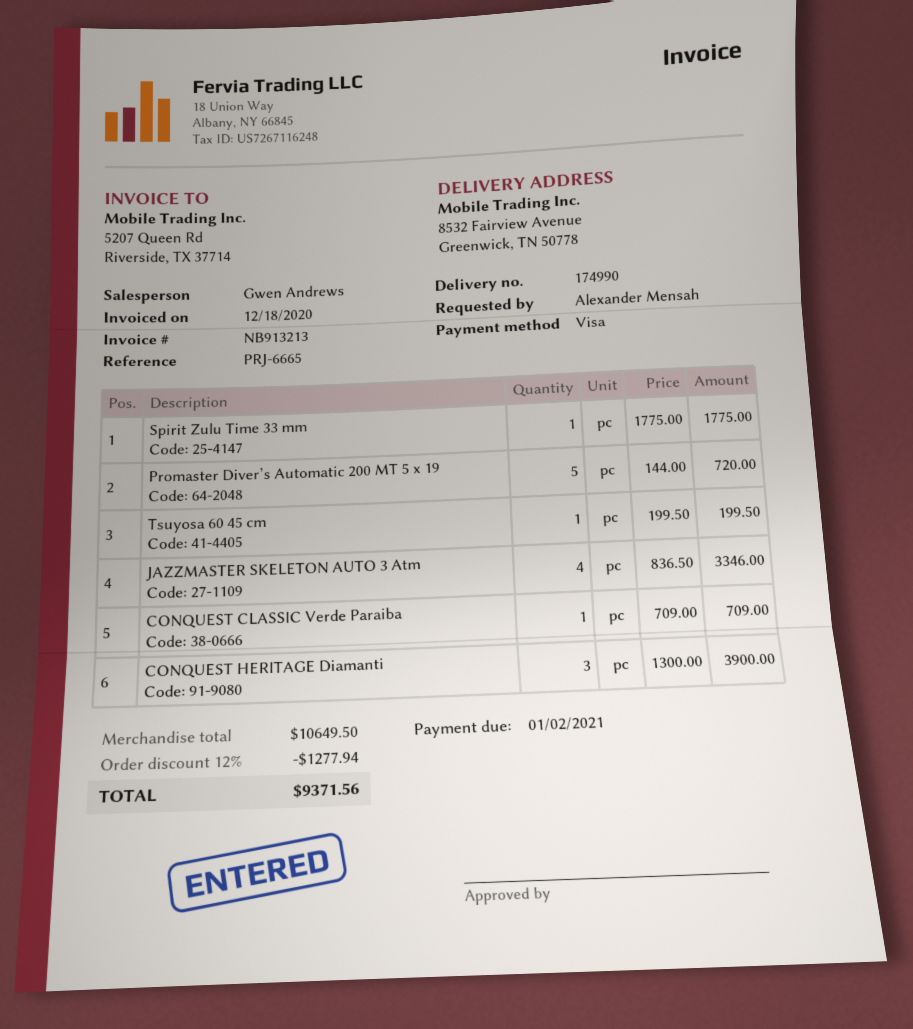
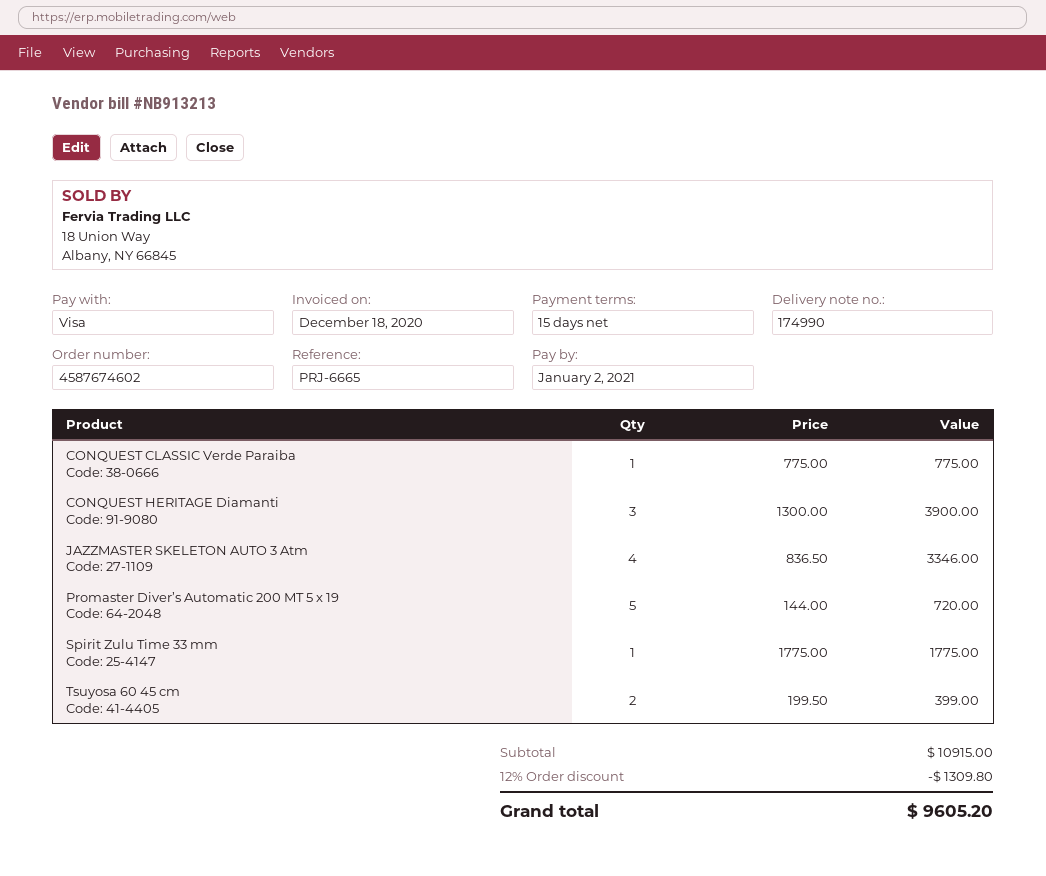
Tsuyosa 60 45 cm: 1 x 199.50 = 199.50 -> 2 x 199.50 = 399.00
CONQUEST CLASSIC Verde Paraiba: 1 x 709.00 = 709.00 -> 1 x 775.00 = 775.00
subtotal: 10649.50 -> 10915.00
discount: 12% = 1277.94 -> 12% = 1309.80
total: 9371.56 -> 9605.20

